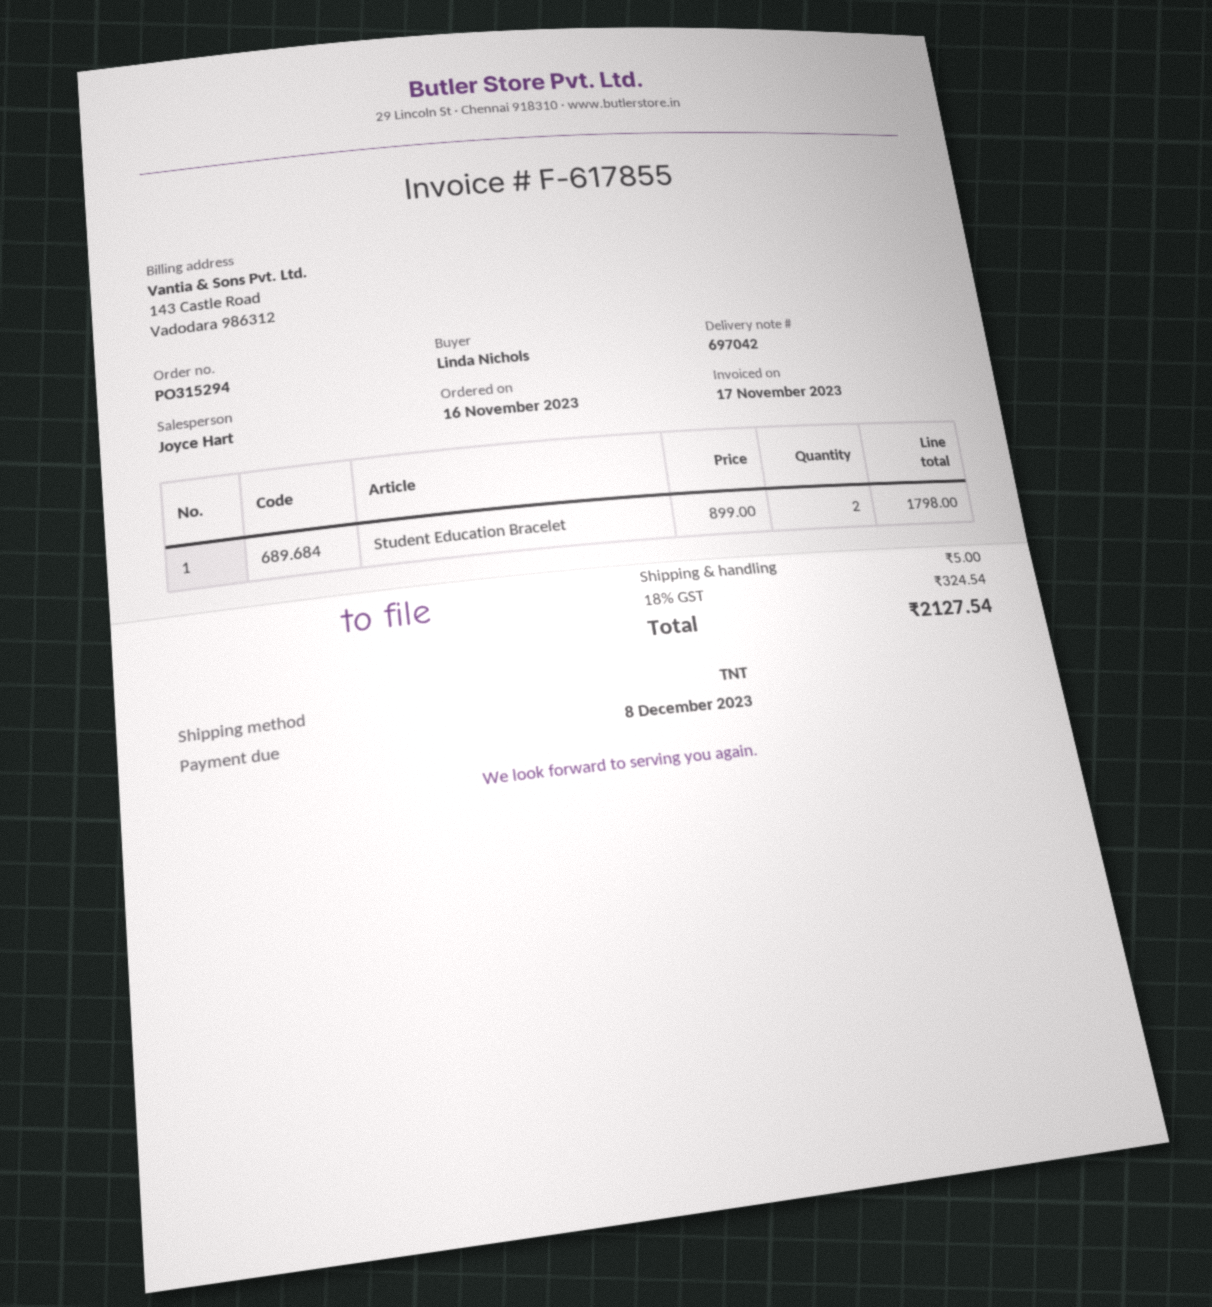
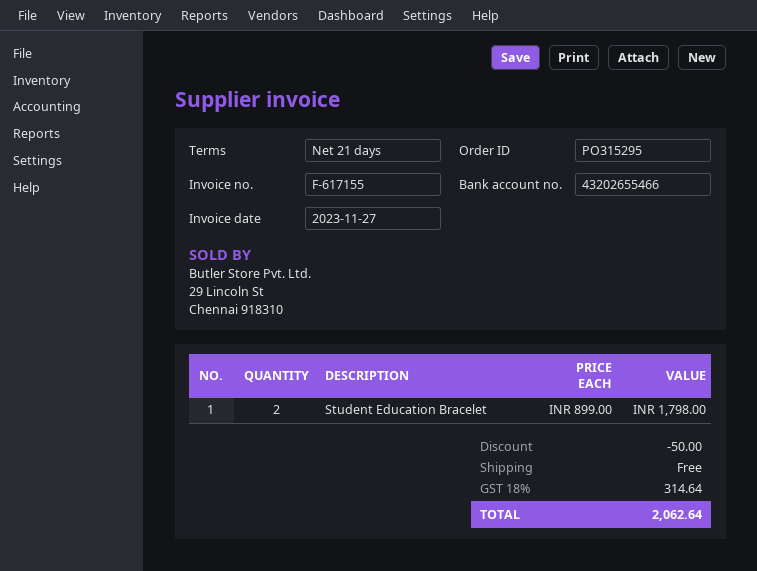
order number: PO315294 -> PO315295
invoice number: F-617855 -> F-617155
invoice date: 2023-11-17 -> 2023-11-27
discount: none -> 50.00
shipping: 5.00 -> 0.00
tax: 18% = 324.54 -> 18% = 314.64
total: 2127.54 -> 2062.64

